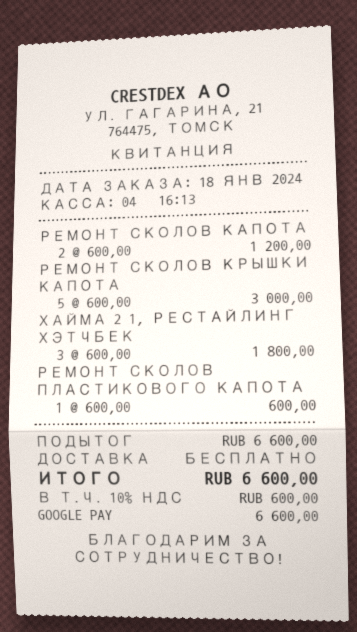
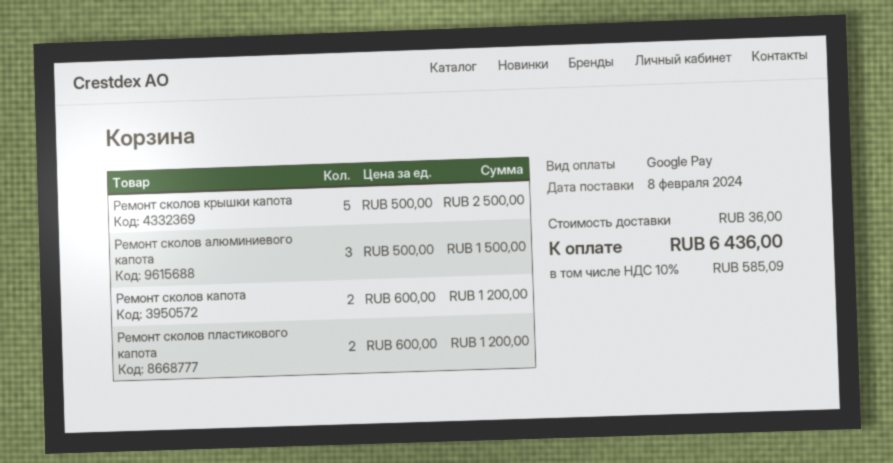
РЕМОНТ СКОЛОВ КРЫШКИ КАПОТА: 5 x 600.00 = 3000.00 -> 5 x 500.00 = 2500.00
ХАЙМА 2 1, РЕСТАЙЛИНГ ХЭТЧБЕК: 3 x 600.00 = 1800.00 -> none
РЕМОНТ СКОЛОВ ПЛАСТИКОВОГО КАПОТА: 1 x 600.00 = 600.00 -> 2 x 600.00 = 1200.00
Ремонт сколов алюминиевого капота: none -> 3 x 500.00 = 1500.00
shipping: 0.00 -> 36.00
tax: 10% = 600.00 -> 10% = 585.09
total: 6600.00 -> 6436.00

